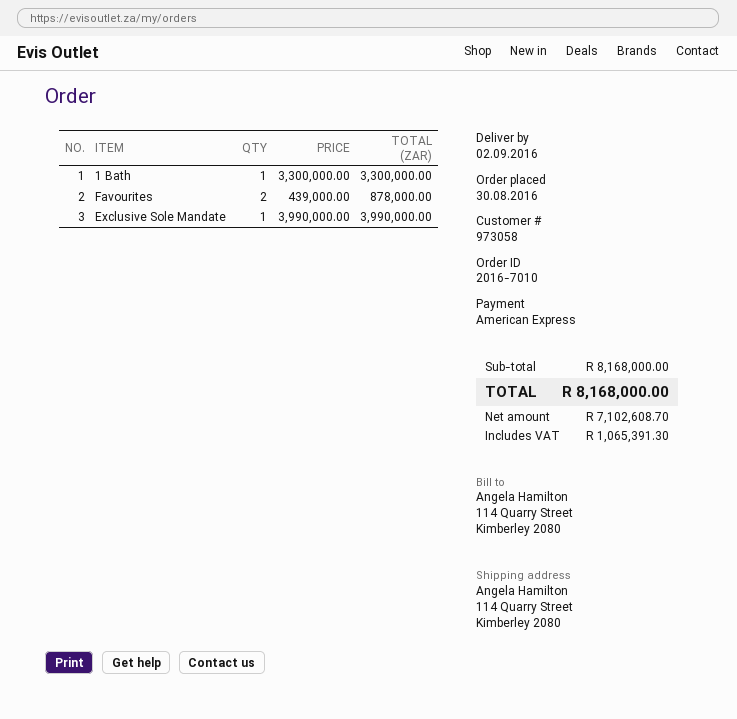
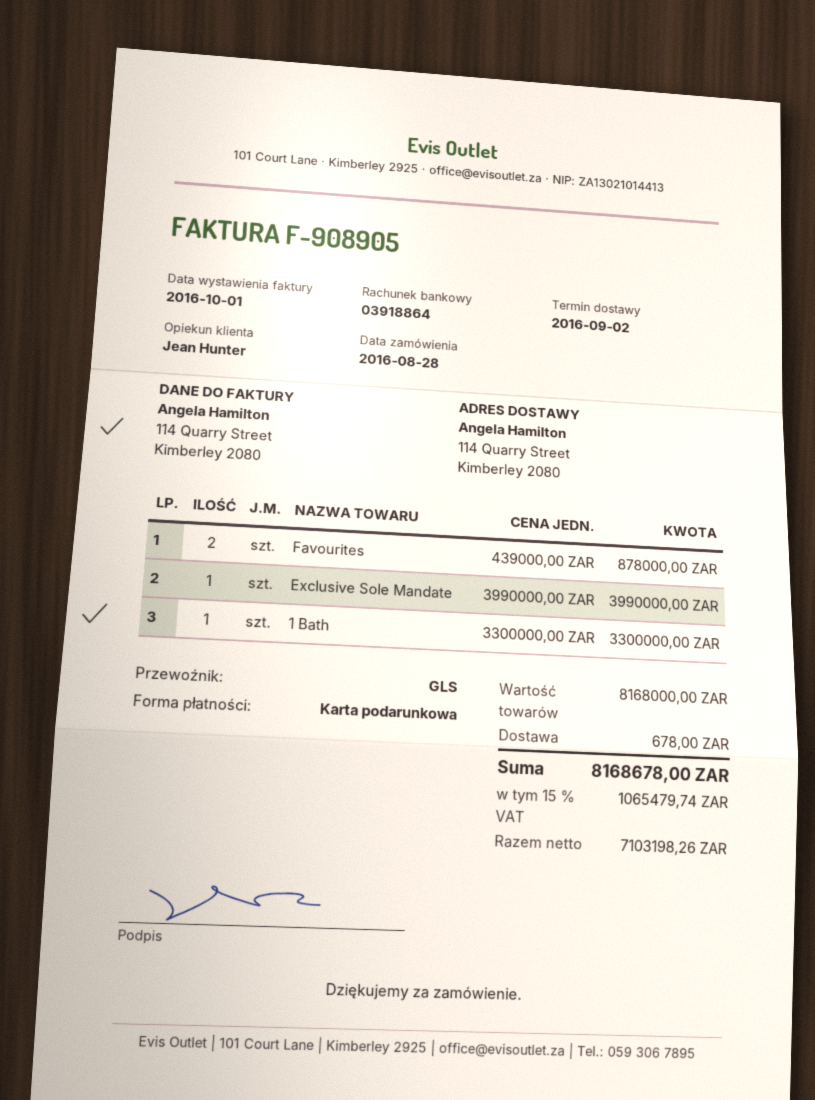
order date: 2016-08-30 -> 2016-08-28
payment method: American Express -> gift card
shipping: none -> 678.00
net: 7102608.70 -> 7103198.26
tax: 1065391.30 -> 1065479.74
total: 8168000.00 -> 8168678.00

